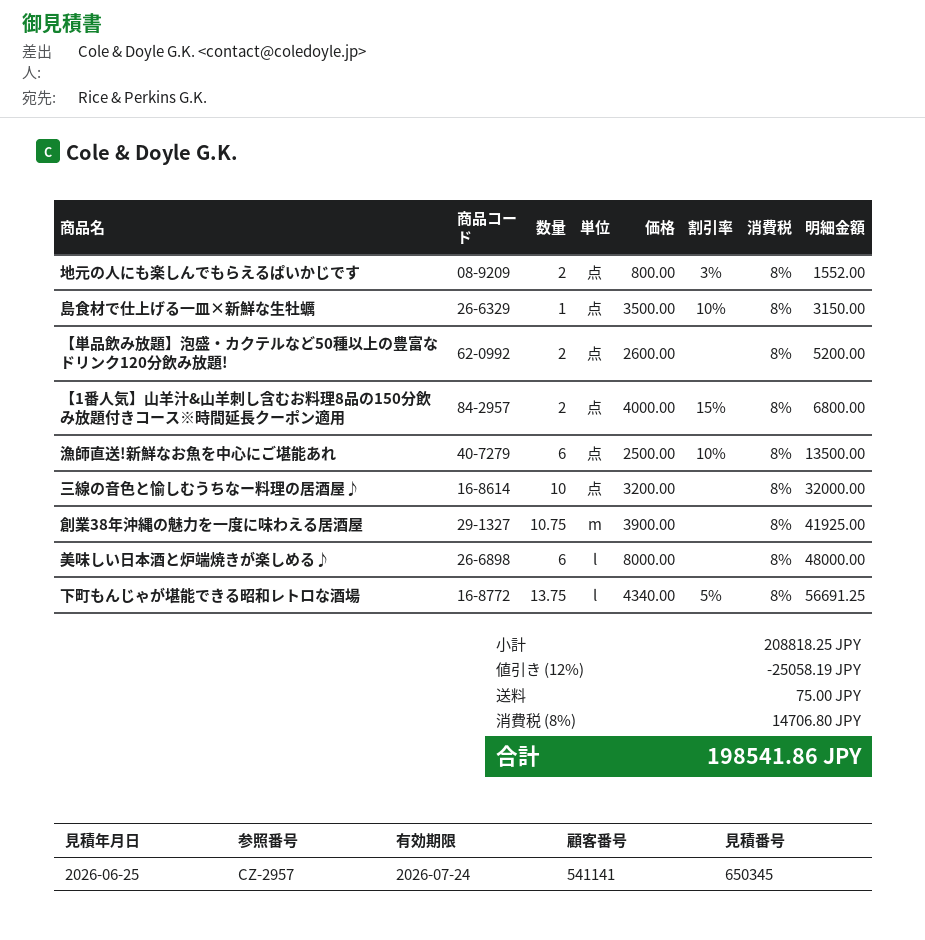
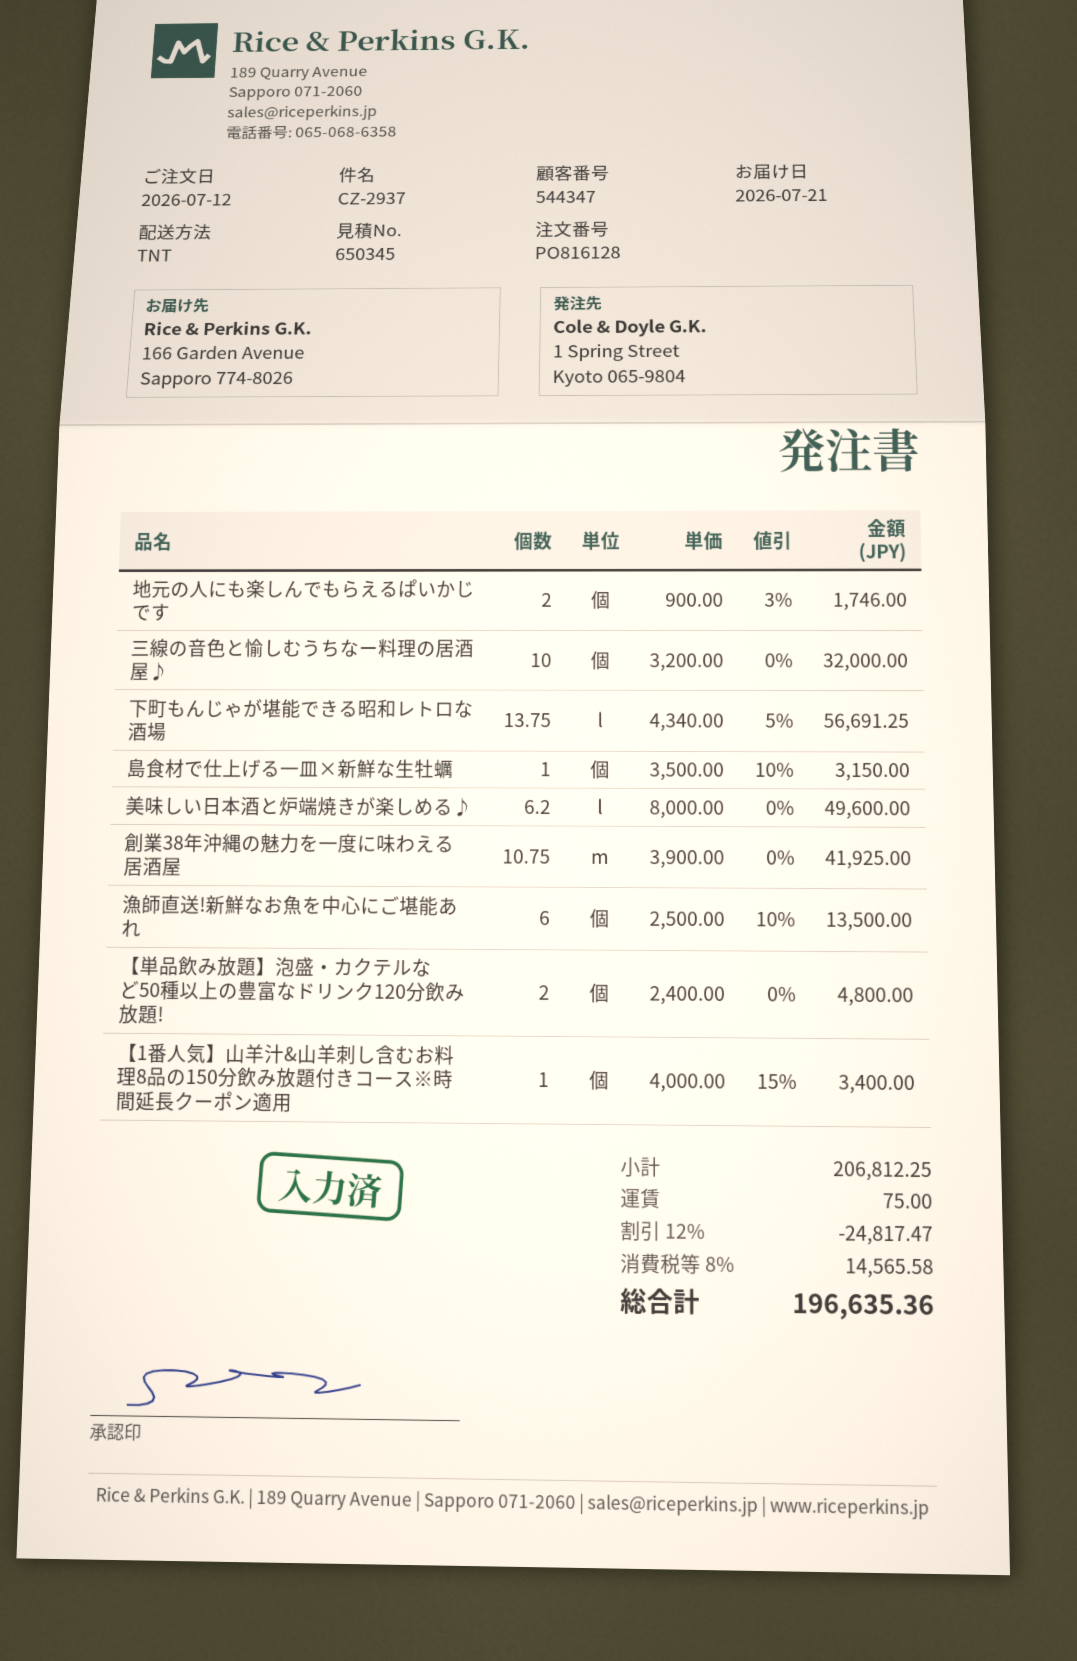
customer number: 541141 -> 544347
reference: CZ-2957 -> CZ-2937
地元の人にも楽しんでもらえるぱいかじです: 2 x 800.00 - 3% = 1552.00 -> 2 x 900.00 - 3% = 1746.00
【単品飲み放題】泡盛・カクテルなど50種以上の豊富なドリンク120分飲み放題!: 2 x 2600.00 = 5200.00 -> 2 x 2400.00 = 4800.00
【1番人気】山羊汁&山羊刺し含むお料理8品の150分飲み放題付きコース※時間延長クーポン適用: 2 x 4000.00 - 15% = 6800.00 -> 1 x 4000.00 - 15% = 3400.00
美味しい日本酒と炉端焼きが楽しめる♪: 6 x 8000.00 = 48000.00 -> 6.2 x 8000.00 = 49600.00
subtotal: 208818.25 -> 206812.25
discount: 12% = 25058.19 -> 12% = 24817.47
tax: 8% = 14706.80 -> 8% = 14565.58
total: 198541.86 -> 196635.36

